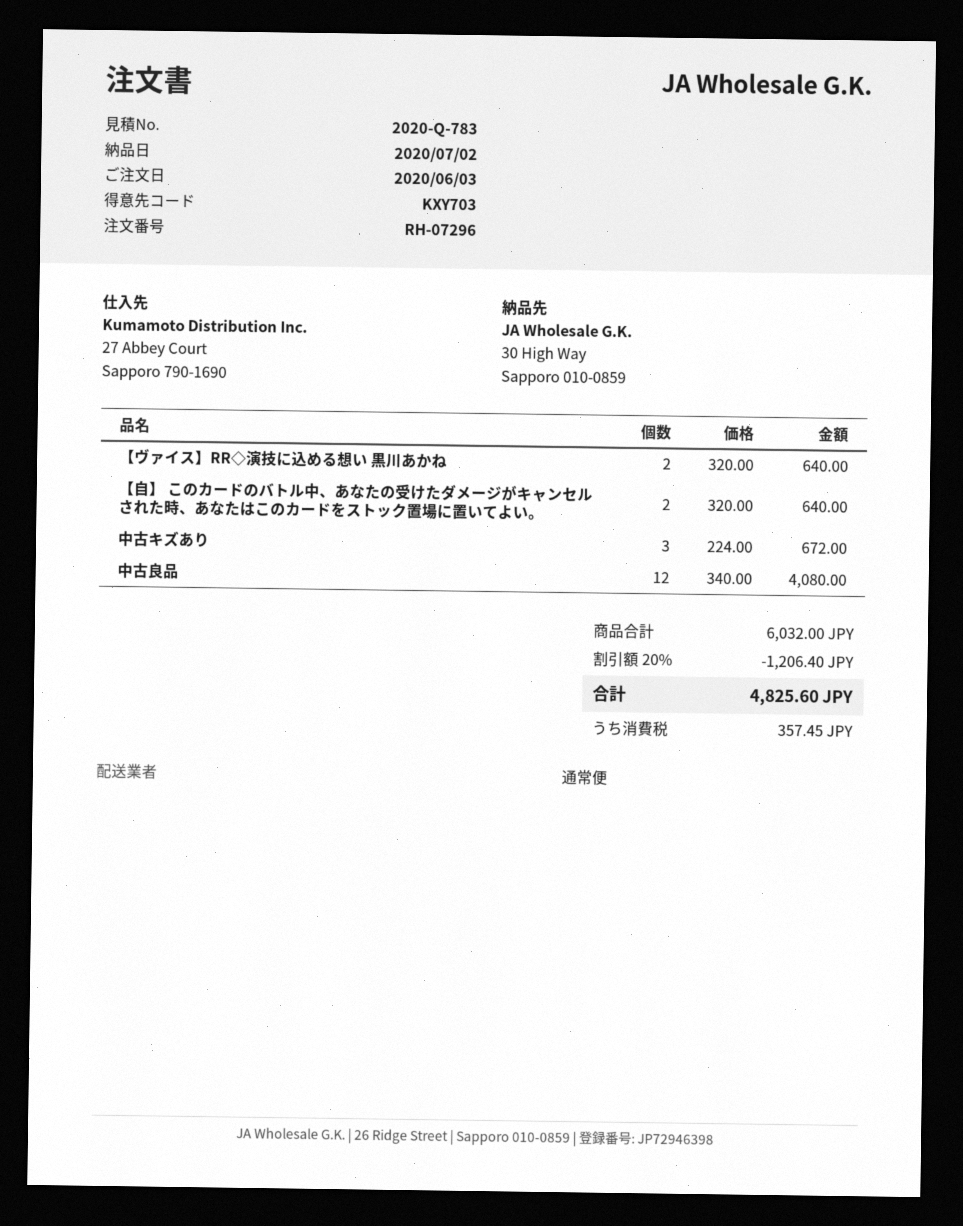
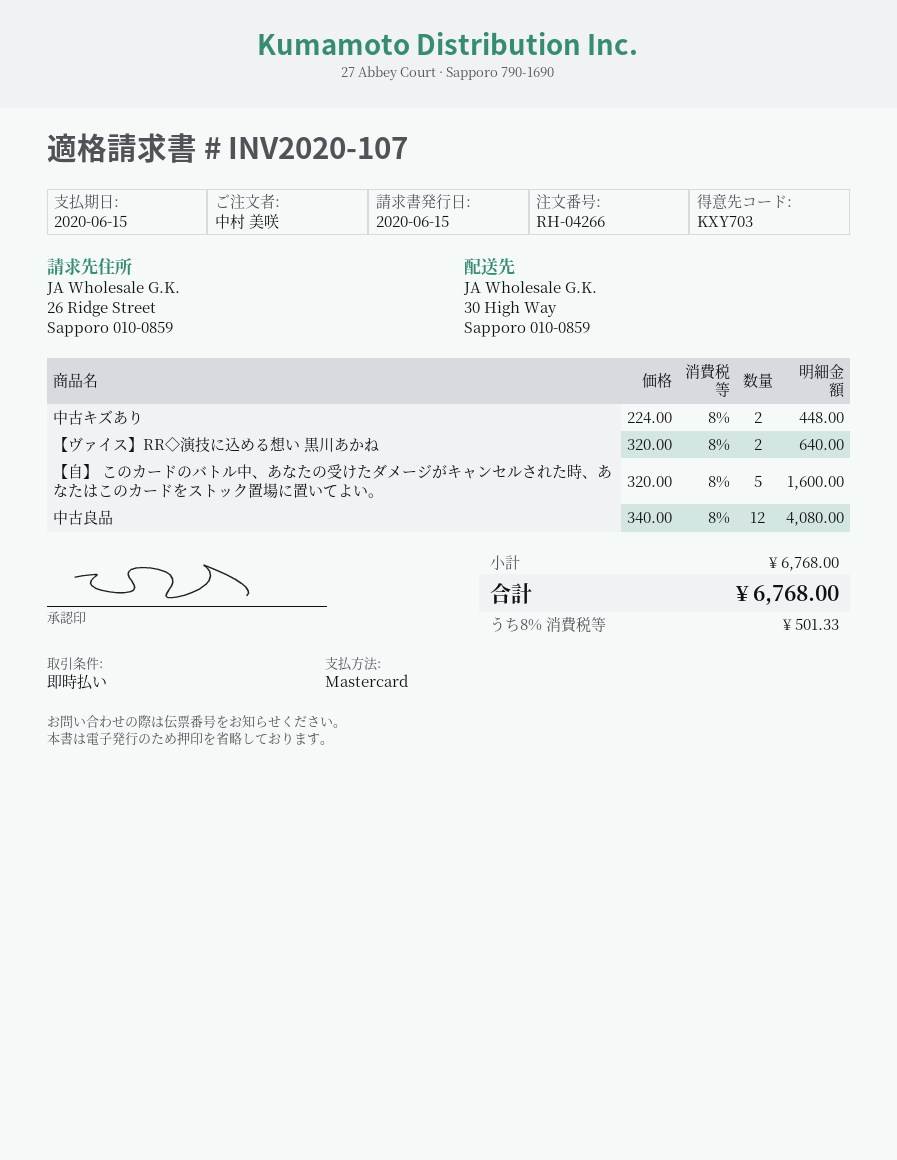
order number: RH-07296 -> RH-04266
【自】 このカードのバトル中、あなたの受けたダメージがキャンセルされた時、あなたはこのカードをストック置場に置いてよい。: 2 x 320.00 = 640.00 -> 5 x 320.00 = 1600.00
中古キズあり: 3 x 224.00 = 672.00 -> 2 x 224.00 = 448.00
subtotal: 6032.00 -> 6768.00
discount: 20% = 1206.40 -> none
tax: 357.45 -> 501.33
total: 4825.60 -> 6768.00

